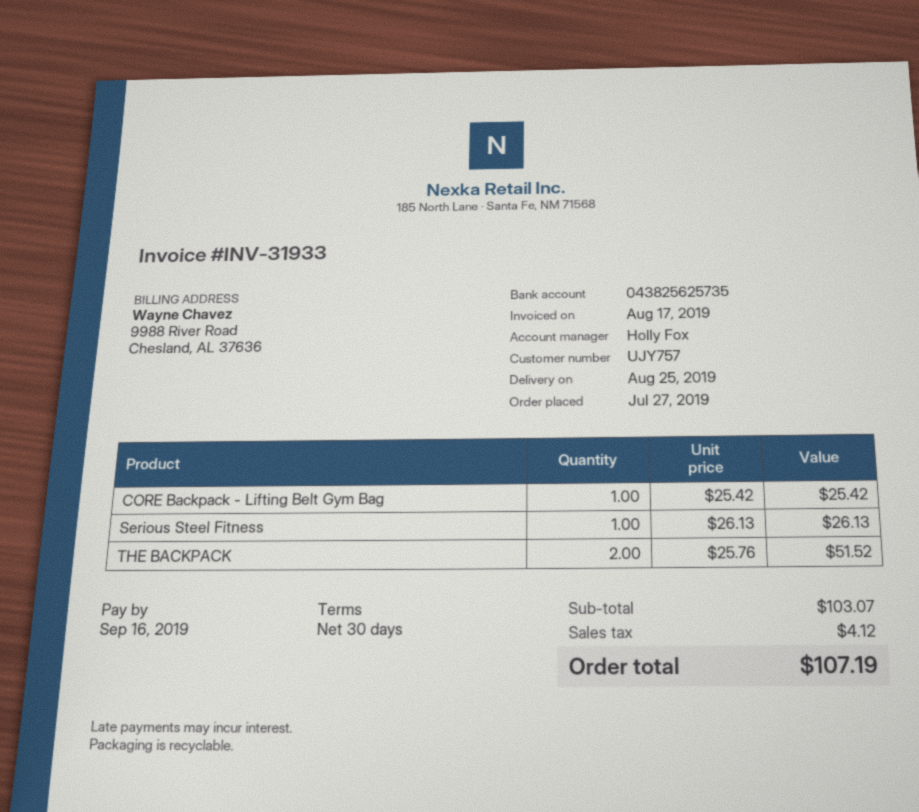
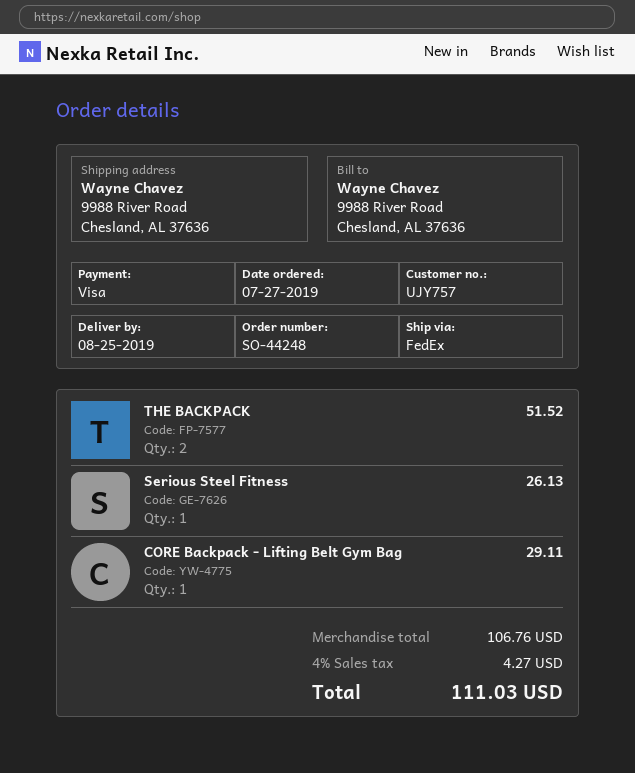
CORE Backpack - Lifting Belt Gym Bag: 1 for 25.42 -> 1 for 29.11
subtotal: 103.07 -> 106.76
tax: 4.12 -> 4.27
total: 107.19 -> 111.03

